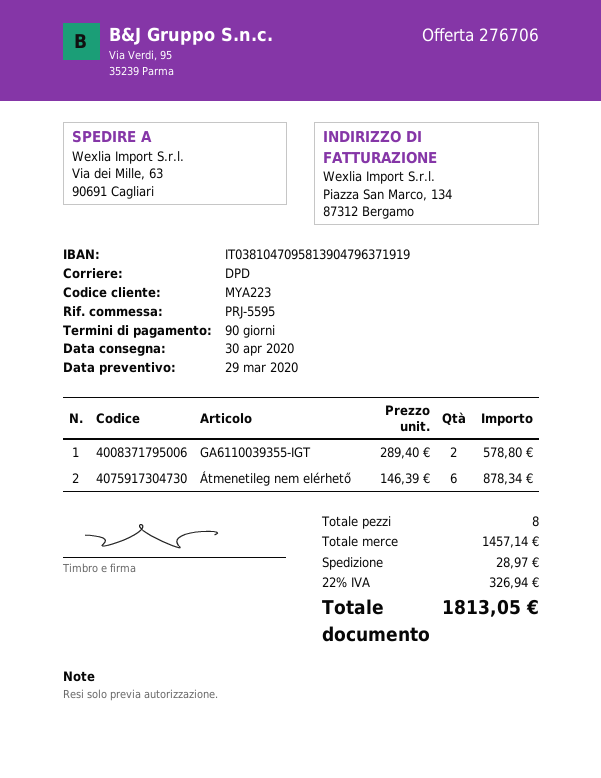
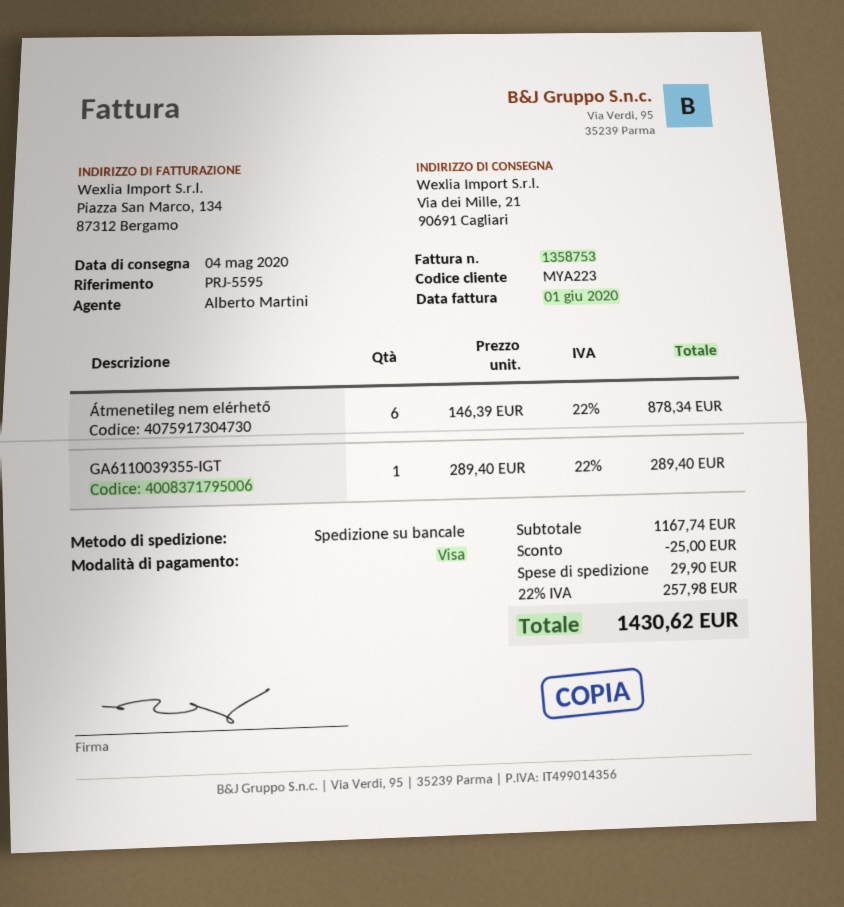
delivery date: 2020-04-30 -> 2020-05-04
shipping method: DPD -> pallet freight
ship to: Via dei Mille, 63, 90691 Cagliari -> Via dei Mille, 21, 90691 Cagliari
GA6110039355-IGT: 2 x 289.40 = 578.80 -> 1 x 289.40 = 289.40
subtotal: 1457.14 -> 1167.74
discount: none -> 25.00
shipping: 28.97 -> 29.90
tax: 22% = 326.94 -> 22% = 257.98
total: 1813.05 -> 1430.62

